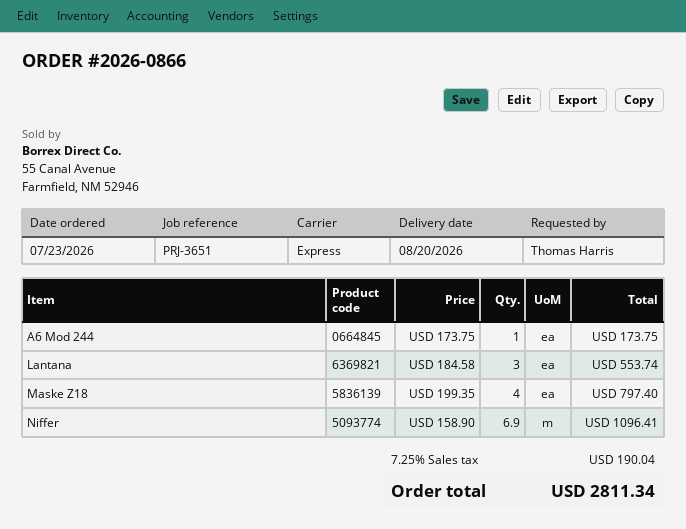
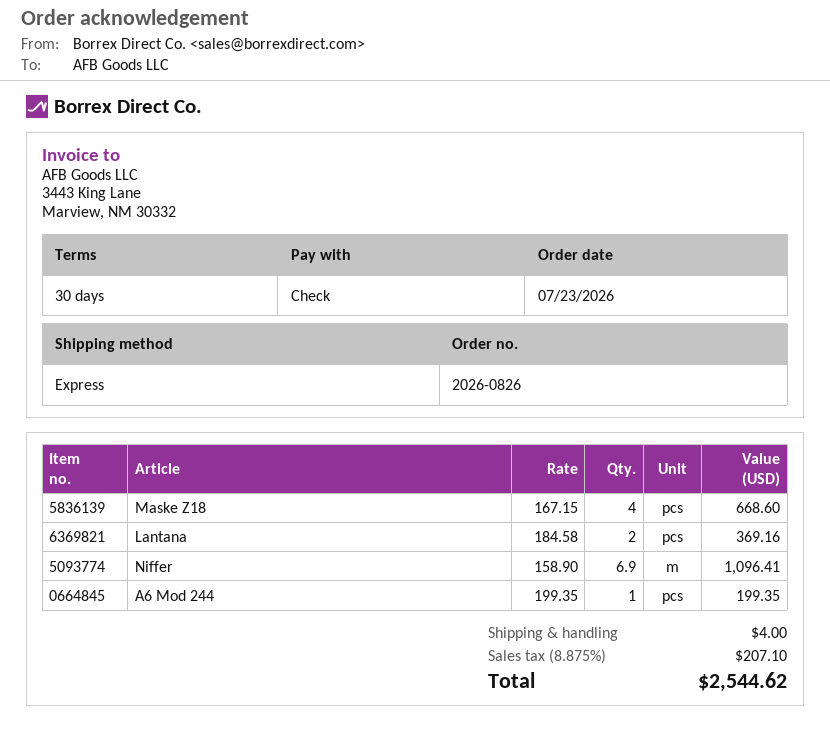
order number: 2026-0866 -> 2026-0826
A6 Mod 244: 1 x 173.75 = 173.75 -> 1 x 199.35 = 199.35
Lantana: 3 x 184.58 = 553.74 -> 2 x 184.58 = 369.16
Maske Z18: 4 x 199.35 = 797.40 -> 4 x 167.15 = 668.60
shipping: none -> 4.00
tax: 7.25% = 190.04 -> 8.875% = 207.10
total: 2811.34 -> 2544.62

